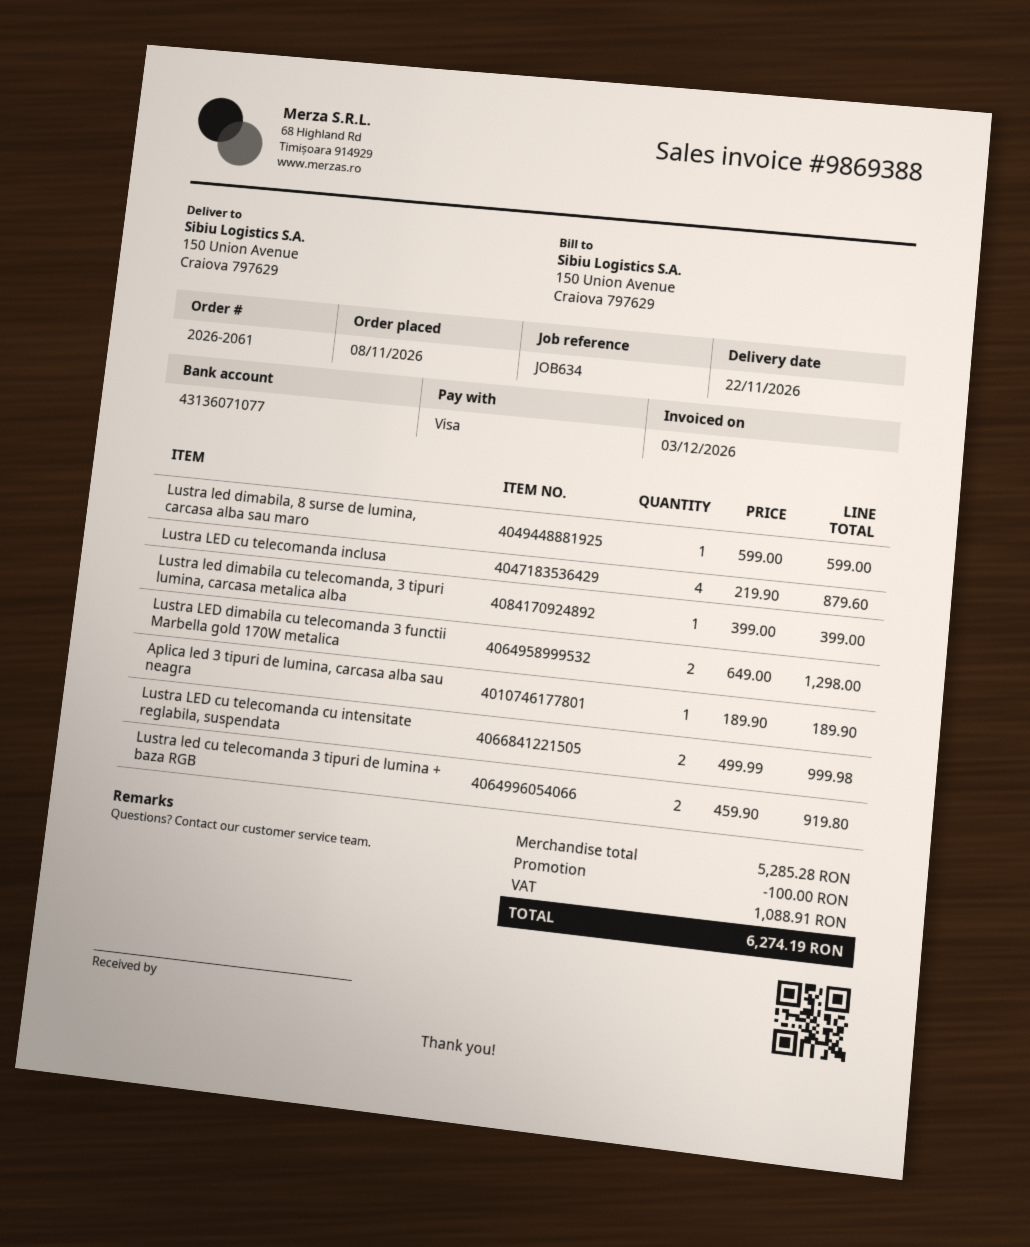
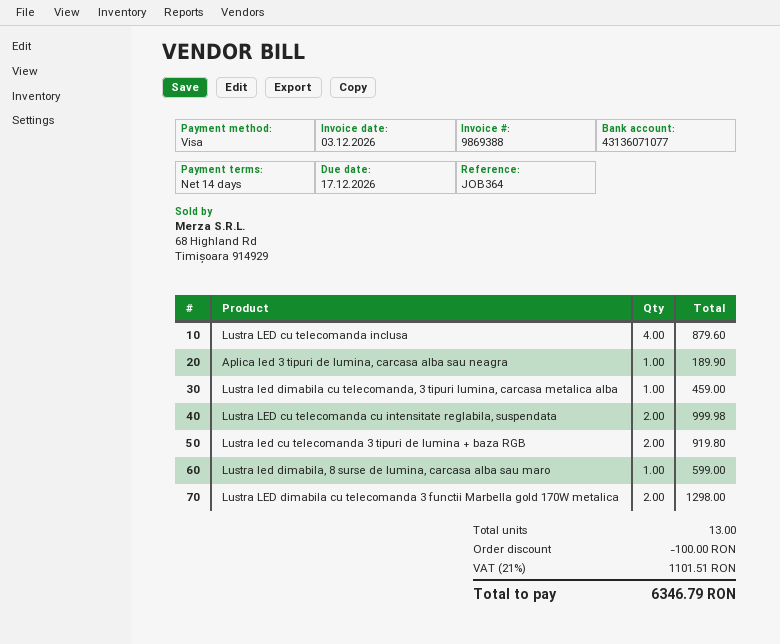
reference: JOB634 -> JOB364
Lustra led dimabila cu telecomanda, 3 tipuri lumina, carcasa metalica alba: 1 for 399.00 -> 1 for 459.00
tax: 1088.91 -> 1101.51
total: 6274.19 -> 6346.79

